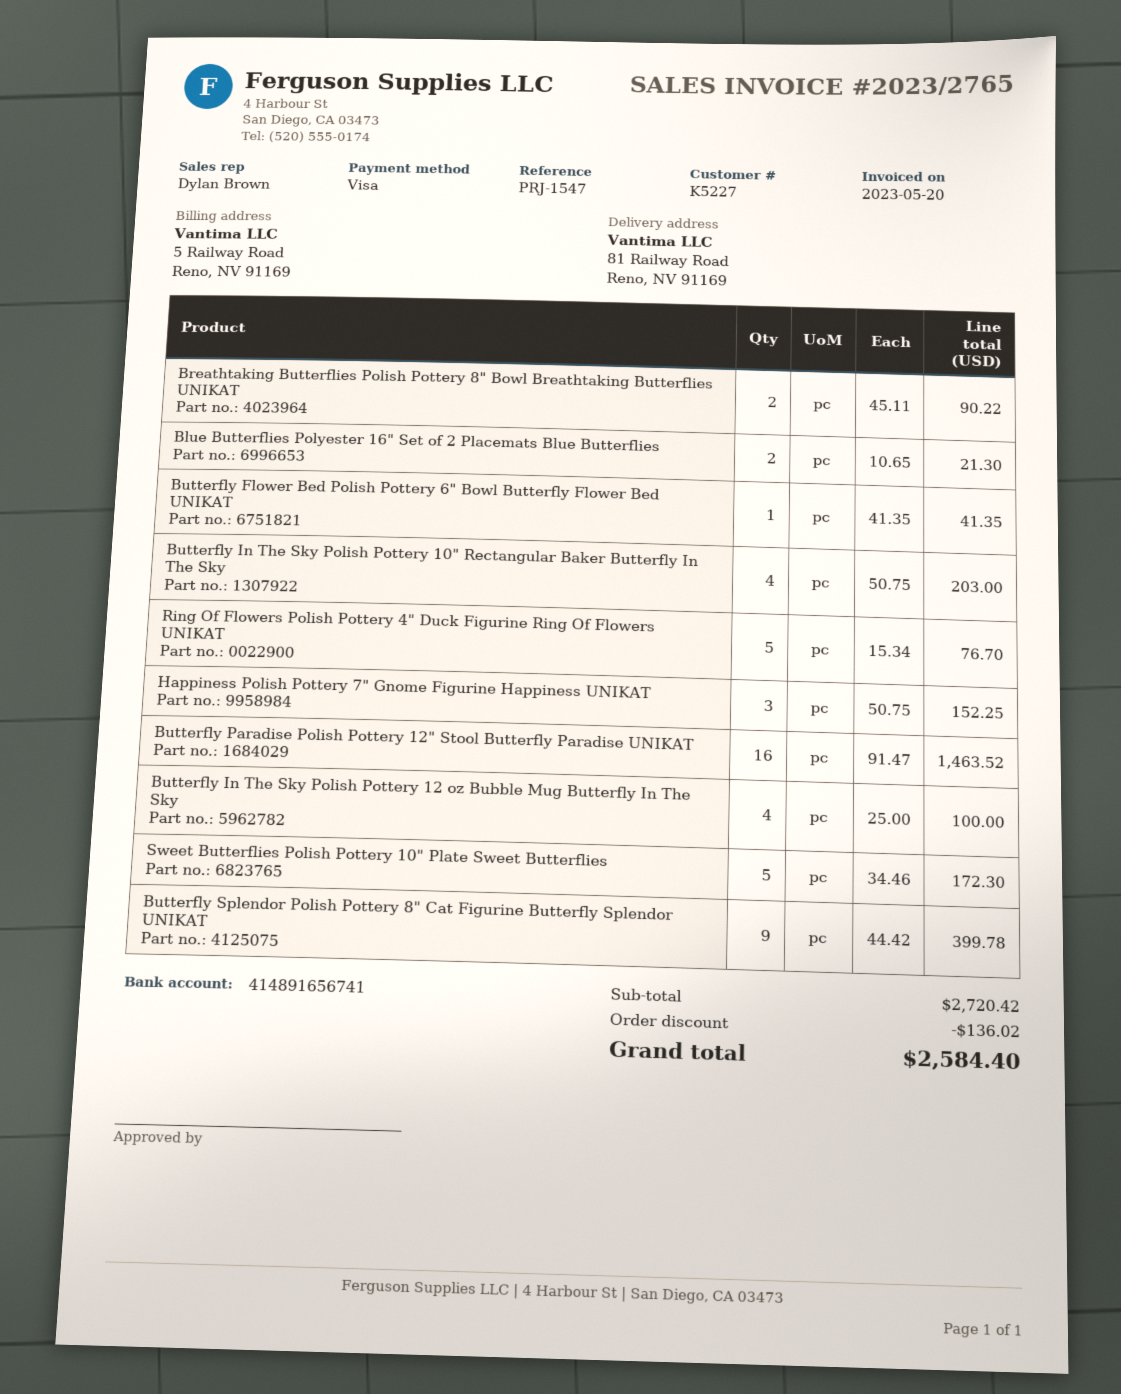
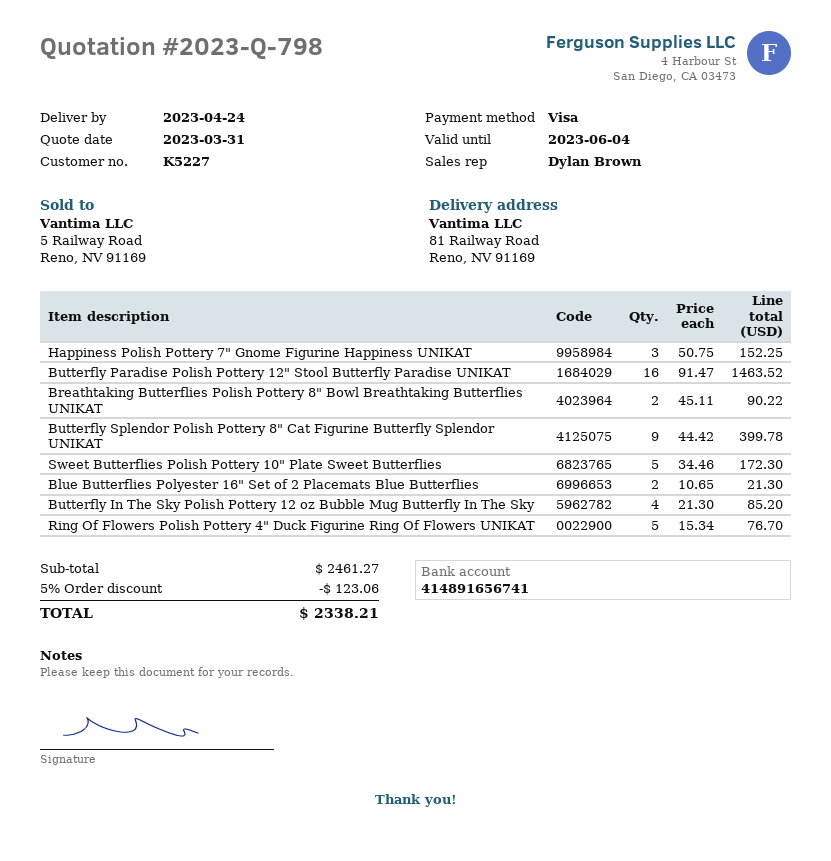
Butterfly Flower Bed Polish Pottery 6" Bowl Butterfly Flower Bed UNIKAT: 1 x 41.35 = 41.35 -> none
Butterfly In The Sky Polish Pottery 10" Rectangular Baker Butterfly In The Sky: 4 x 50.75 = 203.00 -> none
Butterfly In The Sky Polish Pottery 12 oz Bubble Mug Butterfly In The Sky: 4 x 25.00 = 100.00 -> 4 x 21.30 = 85.20
subtotal: 2720.42 -> 2461.27
discount: 136.02 -> 123.06
total: 2584.40 -> 2338.21

